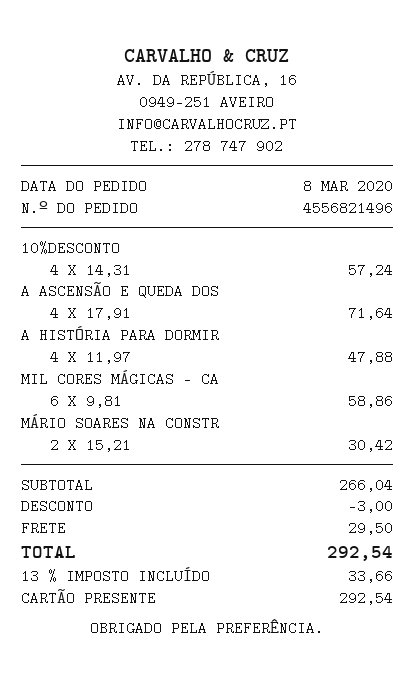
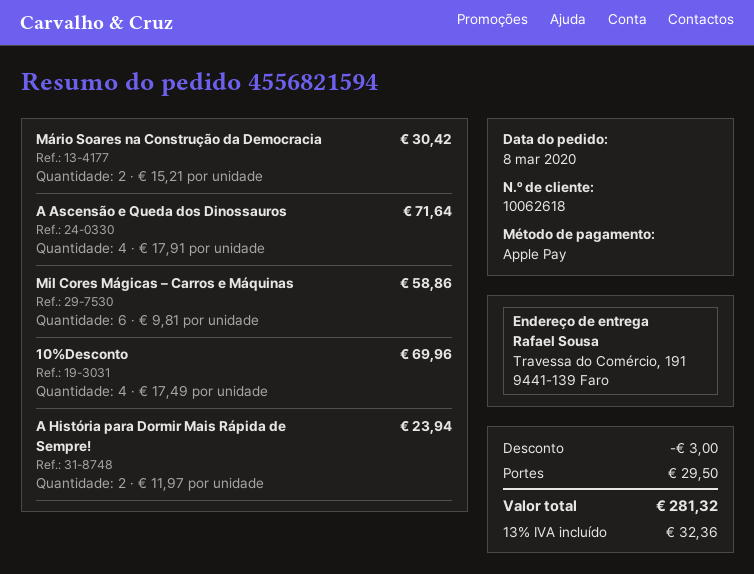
order number: 4556821496 -> 4556821594
payment method: gift card -> Apple Pay
10%DESCONTO: 4 x 14.31 = 57.24 -> 4 x 17.49 = 69.96
A HISTÓRIA PARA DORMIR: 4 x 11.97 = 47.88 -> 2 x 11.97 = 23.94
tax: 13% = 33.66 -> 13% = 32.36
total: 292.54 -> 281.32

